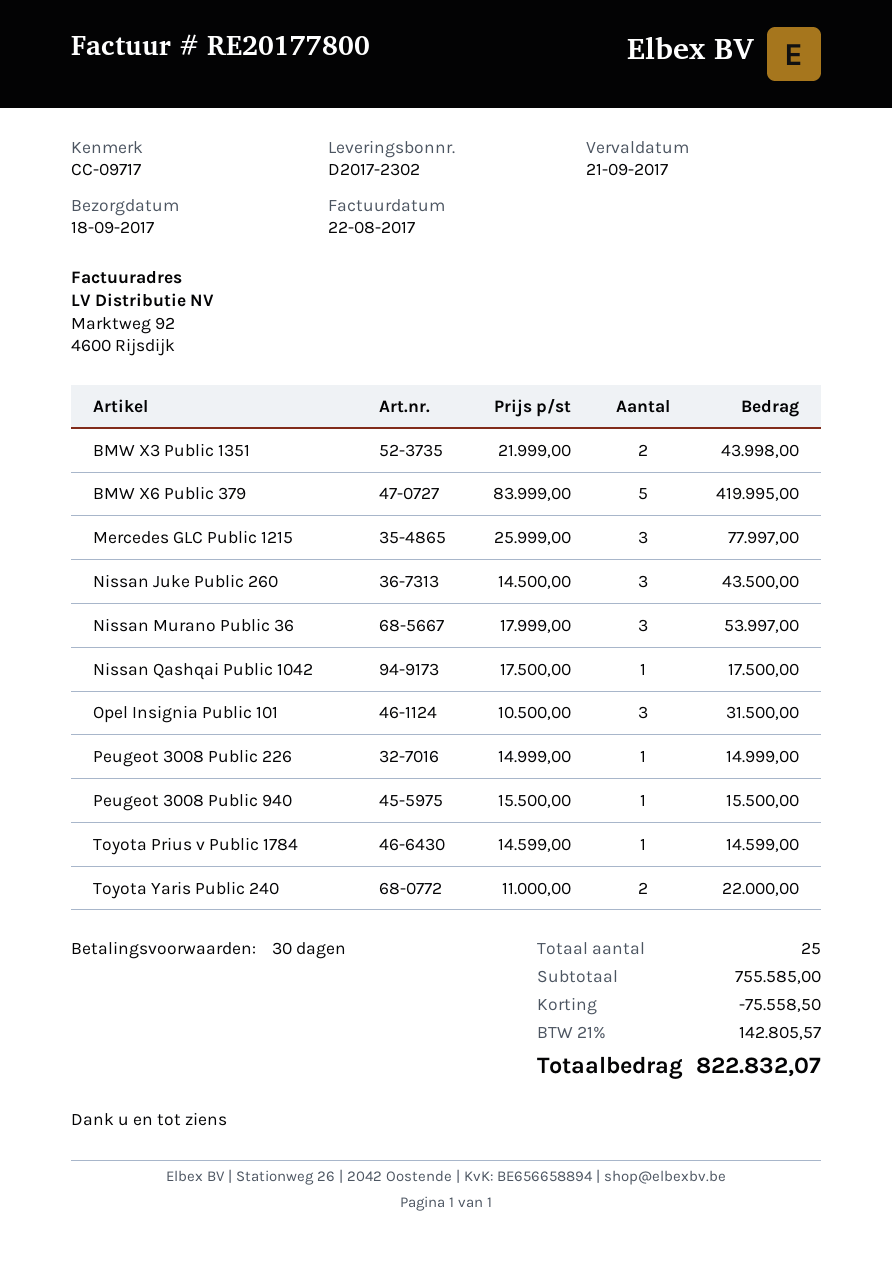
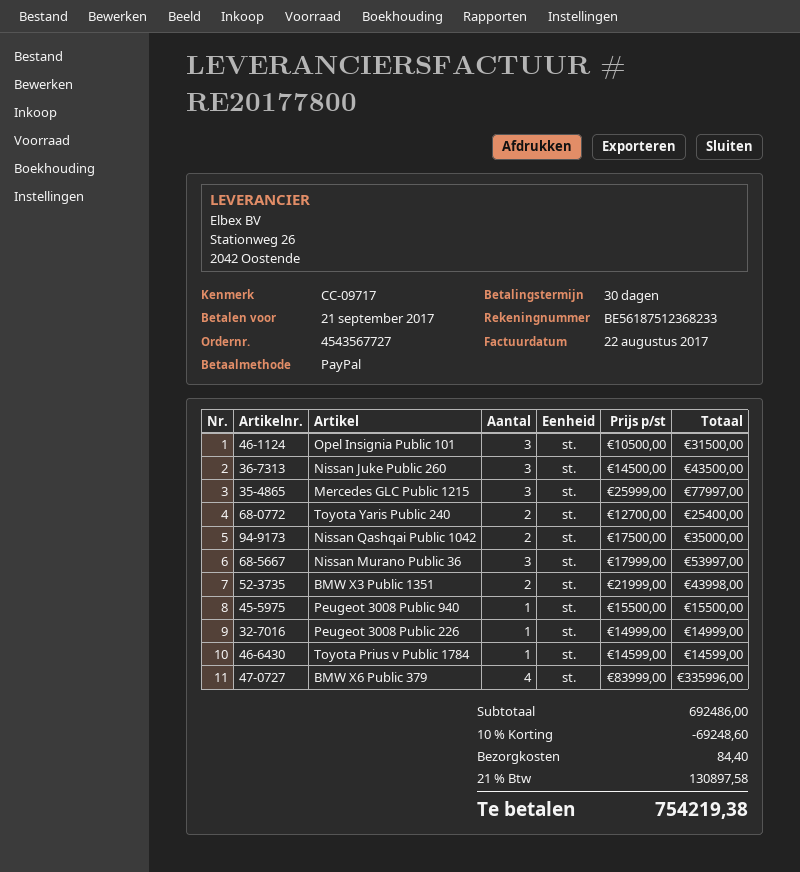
BMW X6 Public 379: 5 x 83999.00 = 419995.00 -> 4 x 83999.00 = 335996.00
Nissan Qashqai Public 1042: 1 x 17500.00 = 17500.00 -> 2 x 17500.00 = 35000.00
Toyota Yaris Public 240: 2 x 11000.00 = 22000.00 -> 2 x 12700.00 = 25400.00
subtotal: 755585.00 -> 692486.00
discount: 75558.50 -> 69248.60
shipping: none -> 84.40
tax: 21% = 142805.57 -> 21% = 130897.58
total: 822832.07 -> 754219.38

